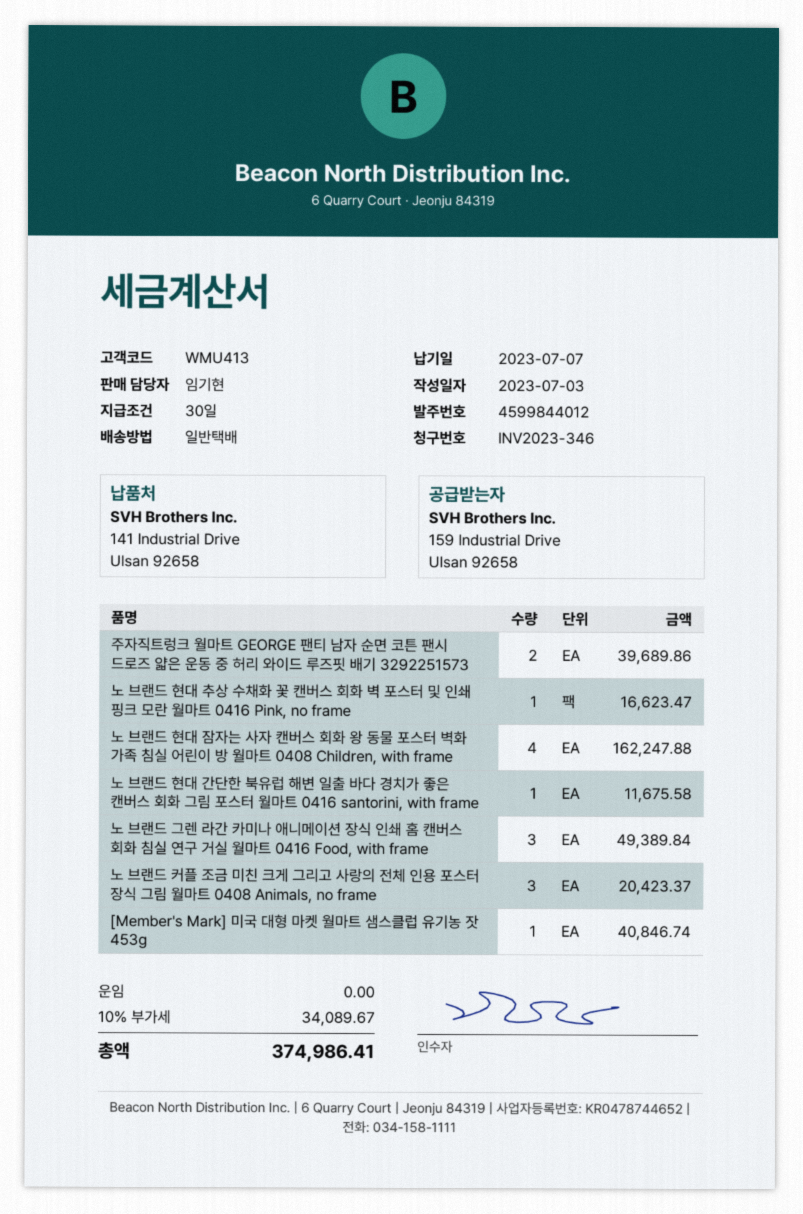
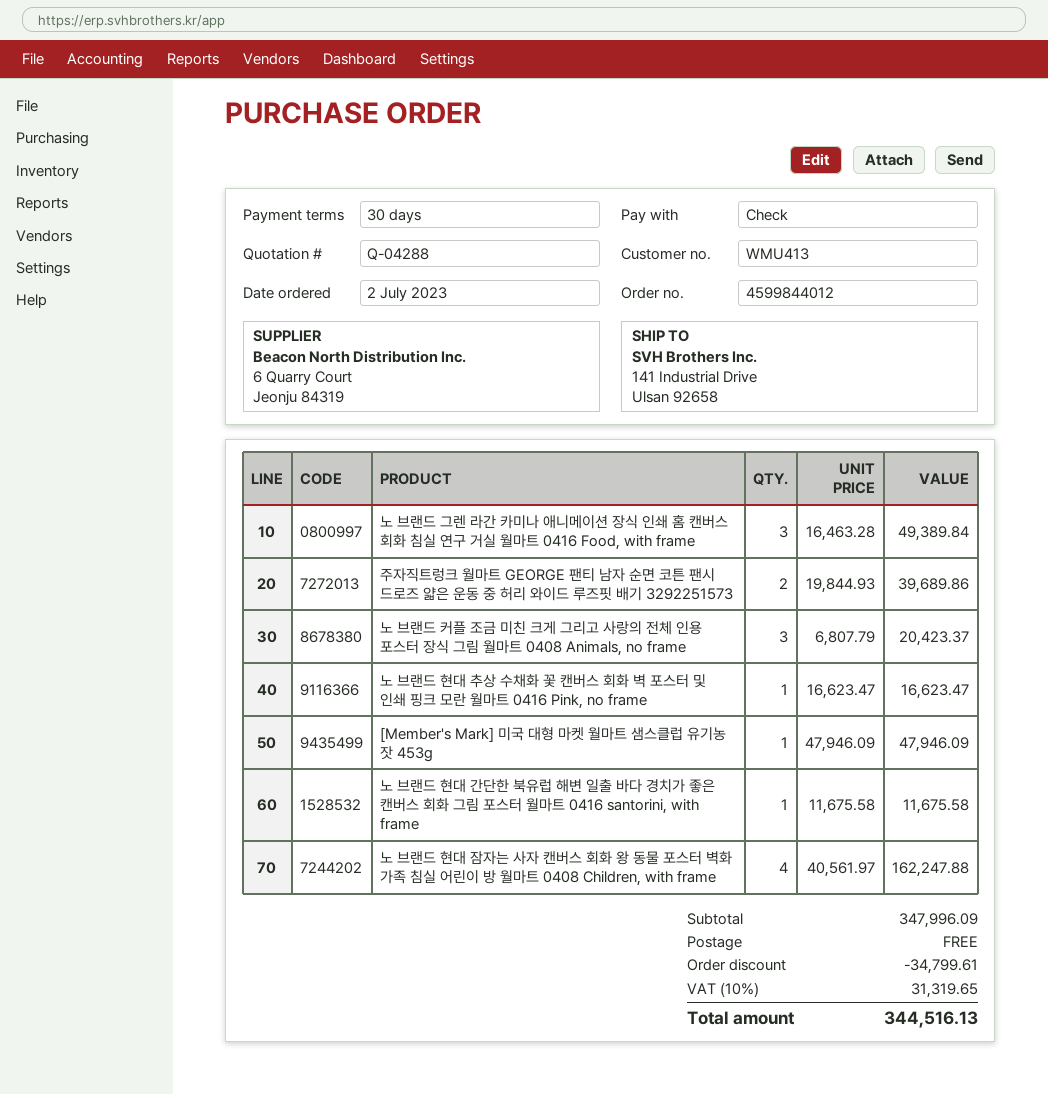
[Member's Mark] 미국 대형 마켓 월마트 샘스클럽 유기농 잣 453g: 1 for 40846.74 -> 1 for 47946.09
discount: none -> 34799.61
tax: 10% = 34089.67 -> 10% = 31319.65
total: 374986.41 -> 344516.13

